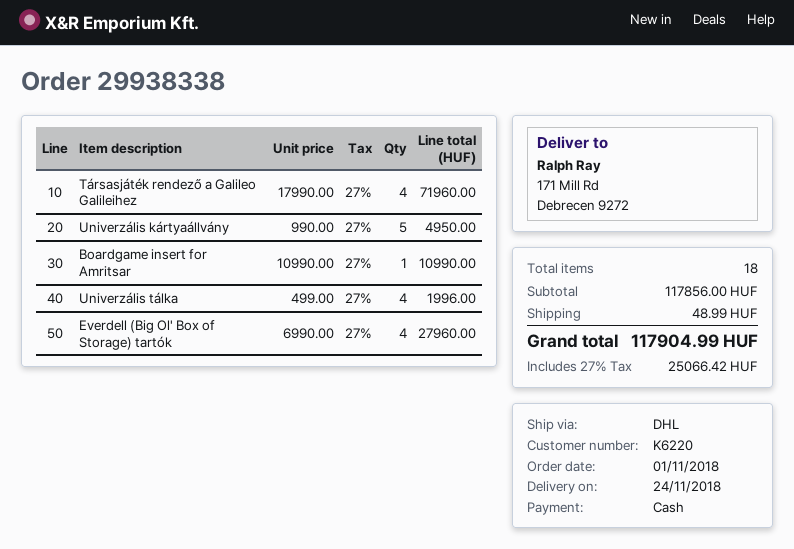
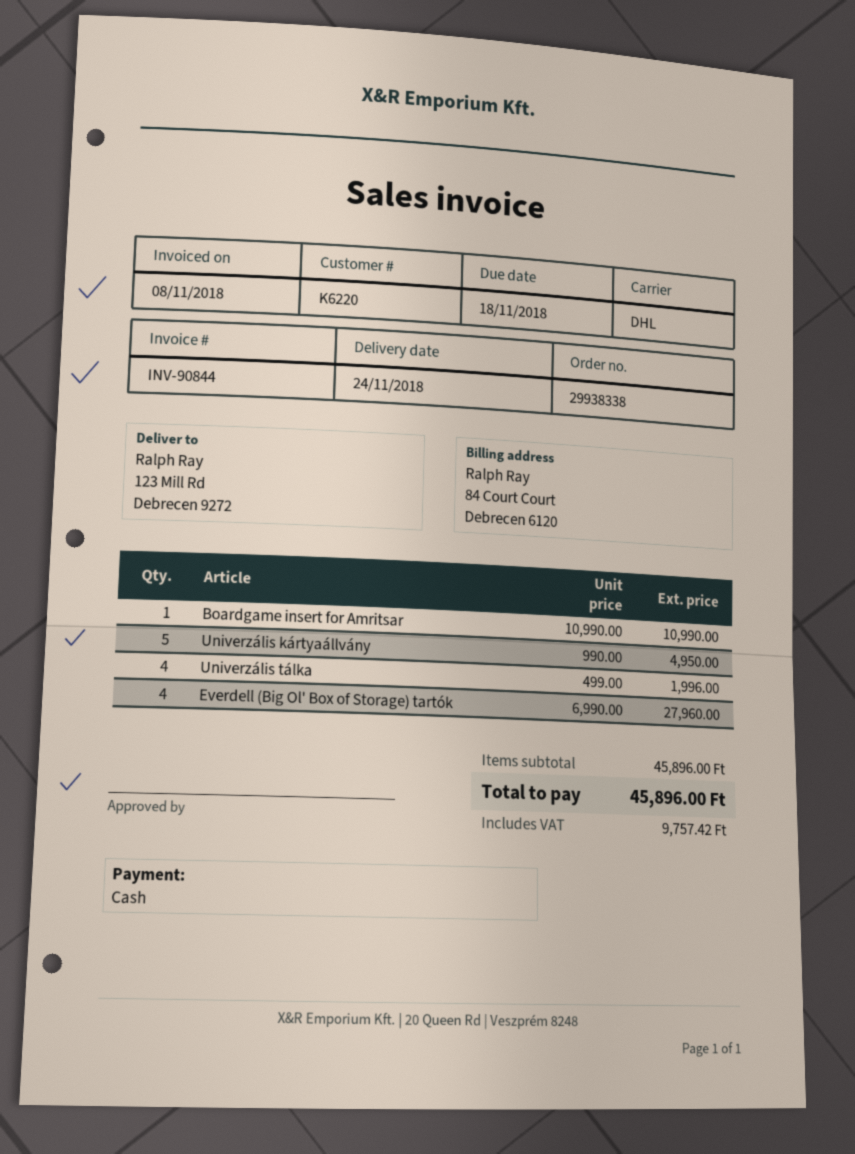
ship to: 171 Mill Rd, Debrecen 9272 -> 123 Mill Rd, Debrecen 9272
Társasjáték rendező a Galileo Galileihez: 4 x 17990.00 = 71960.00 -> none
subtotal: 117856.00 -> 45896.00
shipping: 48.99 -> none
tax: 25066.42 -> 9757.42
total: 117904.99 -> 45896.00

